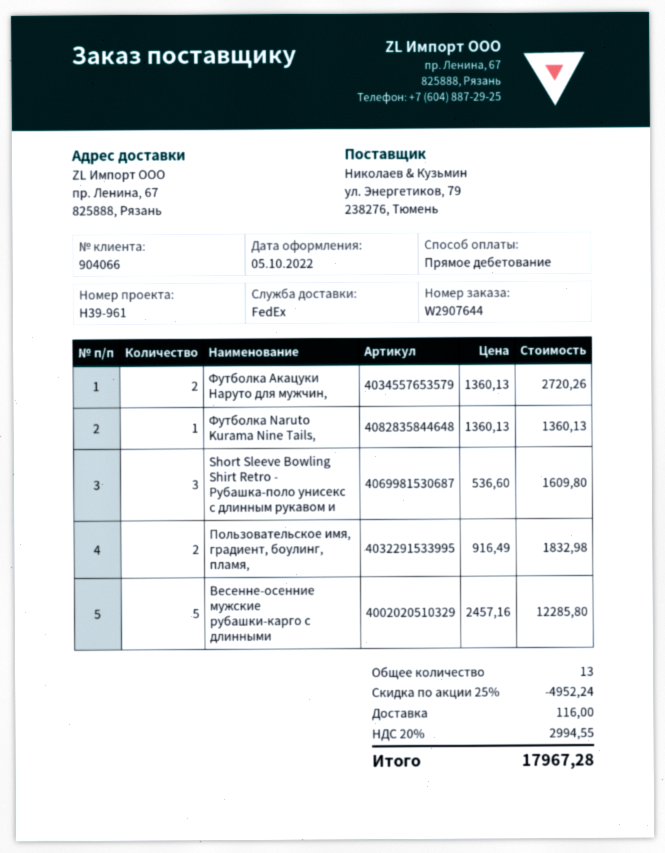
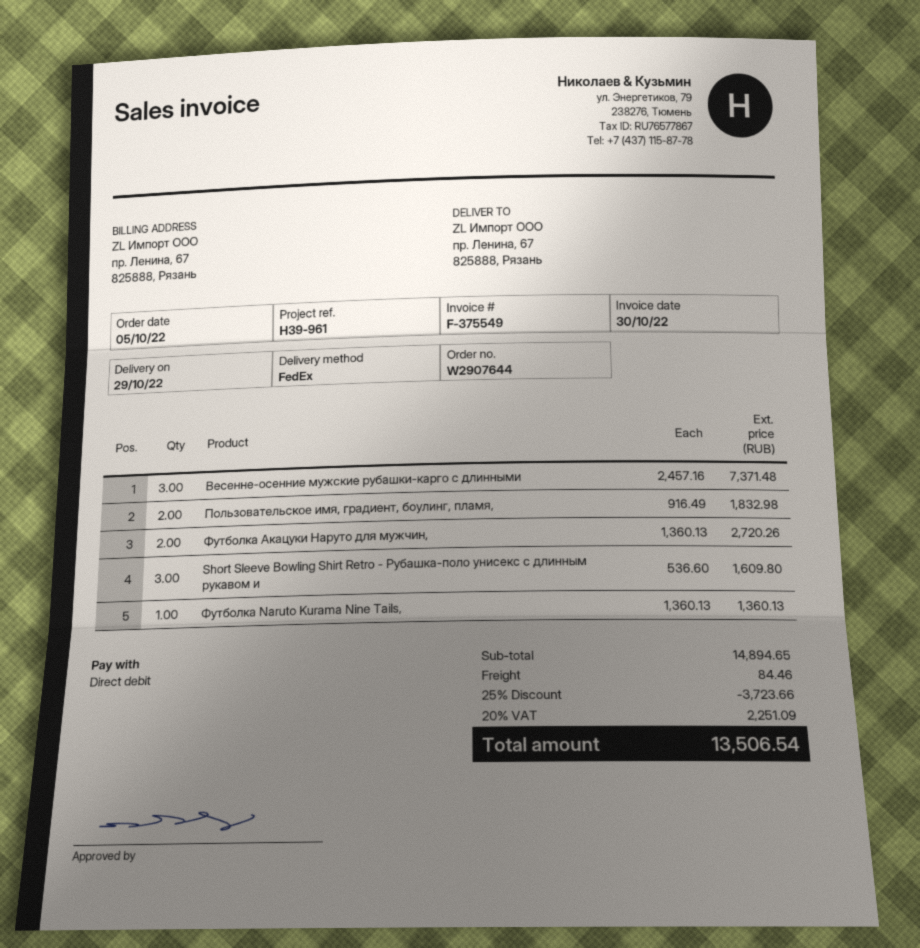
Весенне-осенние мужские рубашки-карго с длинными: 5 x 2457.16 = 12285.80 -> 3 x 2457.16 = 7371.48
discount: 25% = 4952.24 -> 25% = 3723.66
shipping: 116.00 -> 84.46
tax: 20% = 2994.55 -> 20% = 2251.09
total: 17967.28 -> 13506.54

